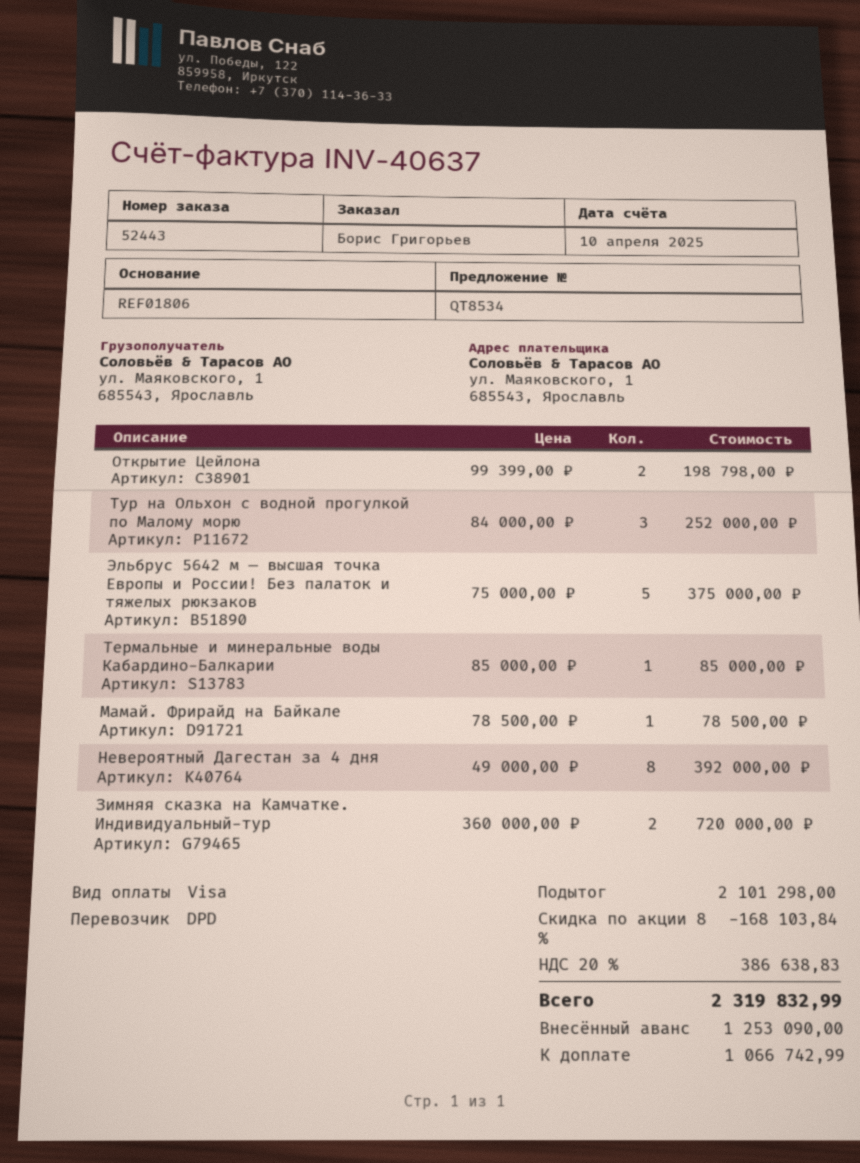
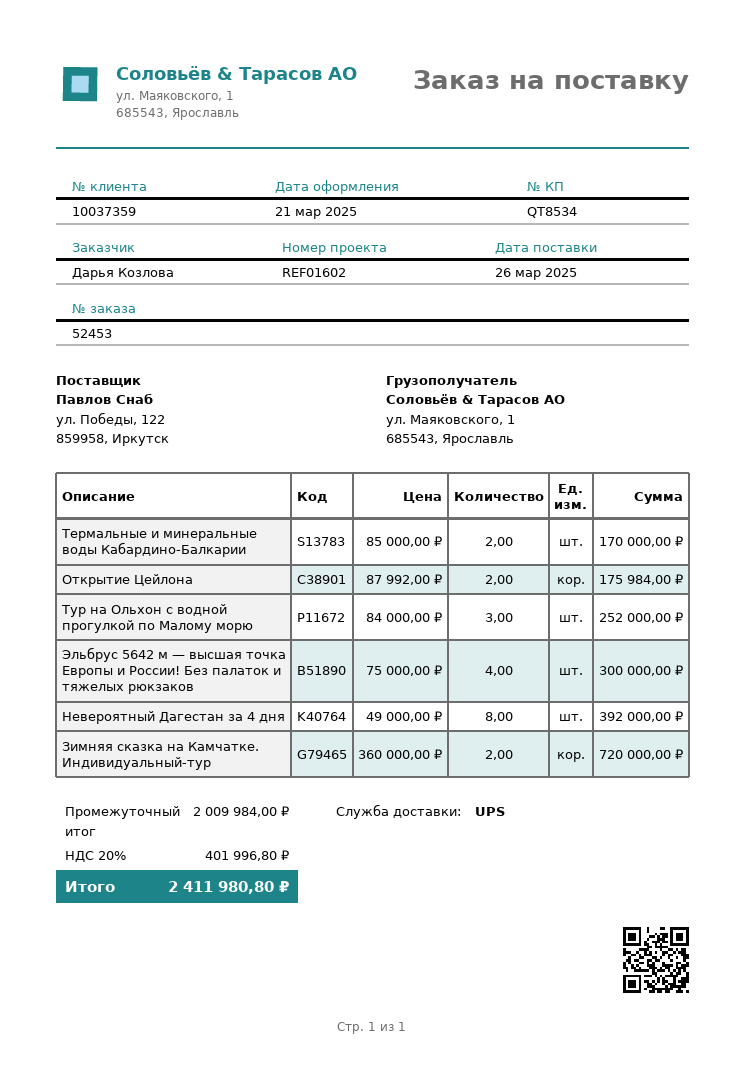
order number: 52443 -> 52453
reference: REF01806 -> REF01602
ordered by: Борис Григорьев -> Дарья Козлова
shipping method: DPD -> UPS
Открытие Цейлона: 2 x 99399.00 = 198798.00 -> 2 x 87992.00 = 175984.00
Эльбрус 5642 м — высшая точка Европы и России! Без палаток и тяжелых рюкзаков: 5 x 75000.00 = 375000.00 -> 4 x 75000.00 = 300000.00
Термальные и минеральные воды Кабардино-Балкарии: 1 x 85000.00 = 85000.00 -> 2 x 85000.00 = 170000.00
Мамай. Фрирайд на Байкале: 1 x 78500.00 = 78500.00 -> none
subtotal: 2101298.00 -> 2009984.00
discount: 8% = 168103.84 -> none
tax: 20% = 386638.83 -> 20% = 401996.80
total: 2319832.99 -> 2411980.80

